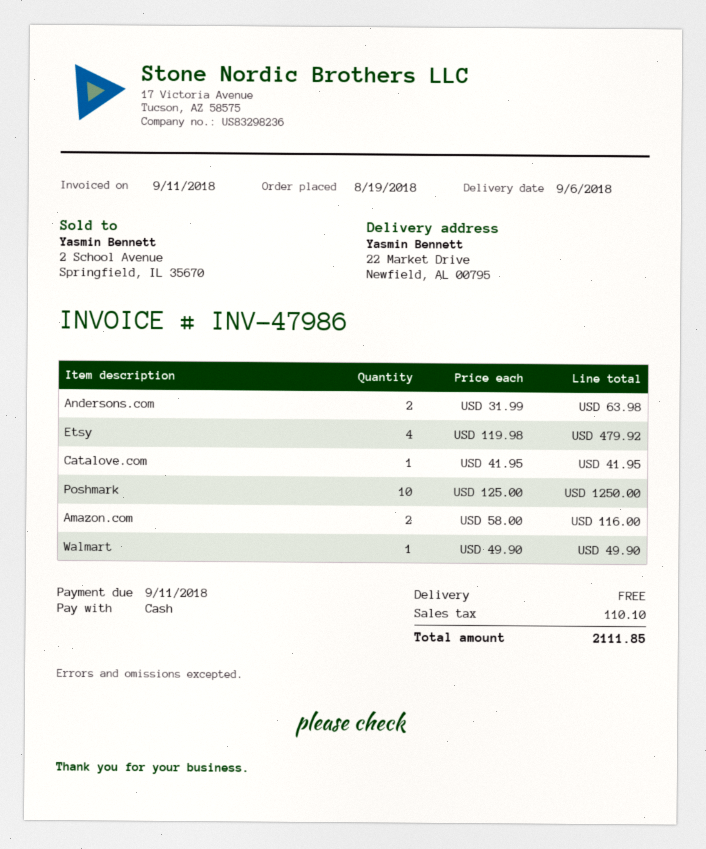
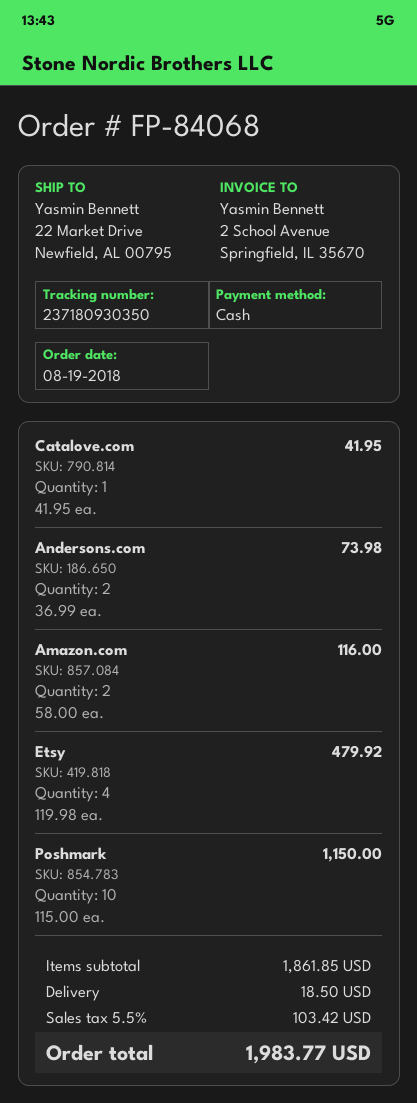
Andersons.com: 2 x 31.99 = 63.98 -> 2 x 36.99 = 73.98
Poshmark: 10 x 125.00 = 1250.00 -> 10 x 115.00 = 1150.00
Walmart: 1 x 49.90 = 49.90 -> none
shipping: 0.00 -> 18.50
tax: 110.10 -> 103.42
total: 2111.85 -> 1983.77

